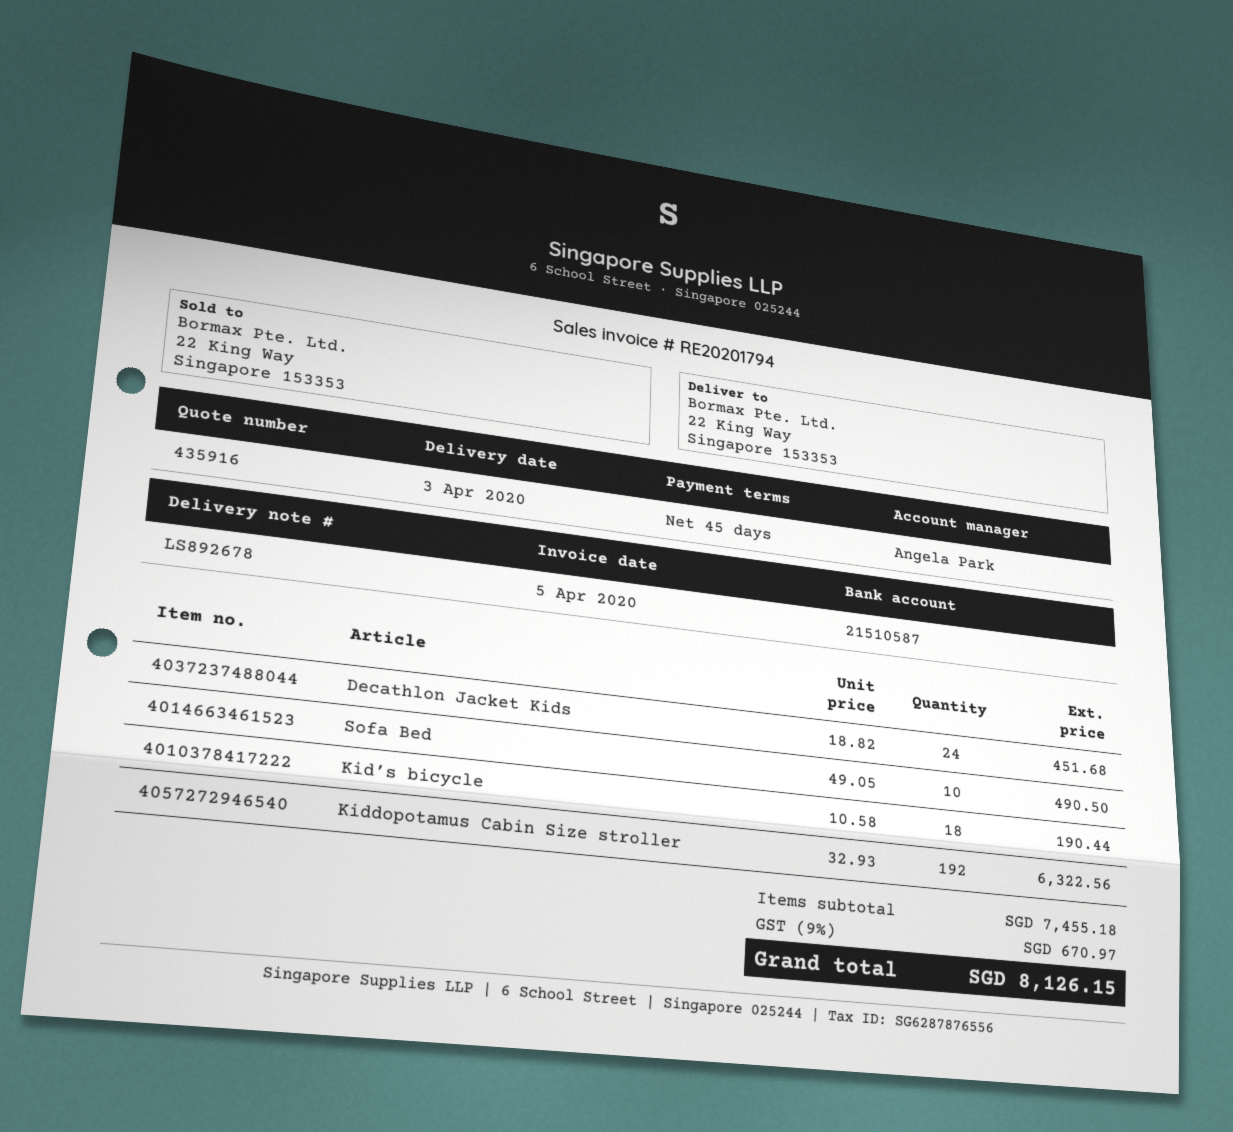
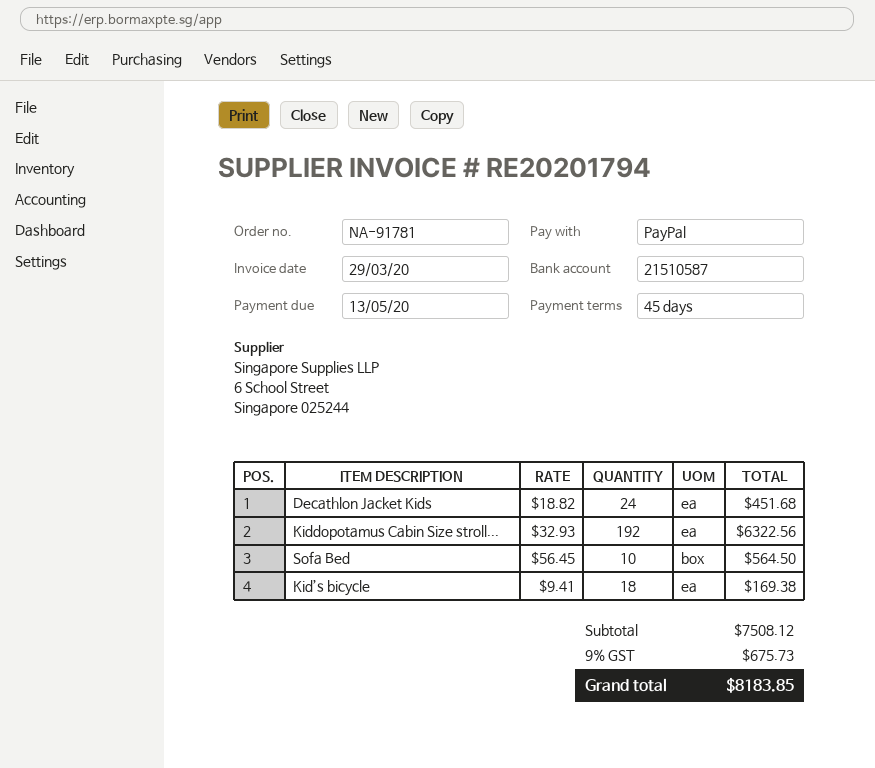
invoice date: 2020-04-05 -> 2020-03-29
Sofa Bed: 10 x 49.05 = 490.50 -> 10 x 56.45 = 564.50
Kid’s bicycle: 18 x 10.58 = 190.44 -> 18 x 9.41 = 169.38
subtotal: 7455.18 -> 7508.12
tax: 9% = 670.97 -> 9% = 675.73
total: 8126.15 -> 8183.85

